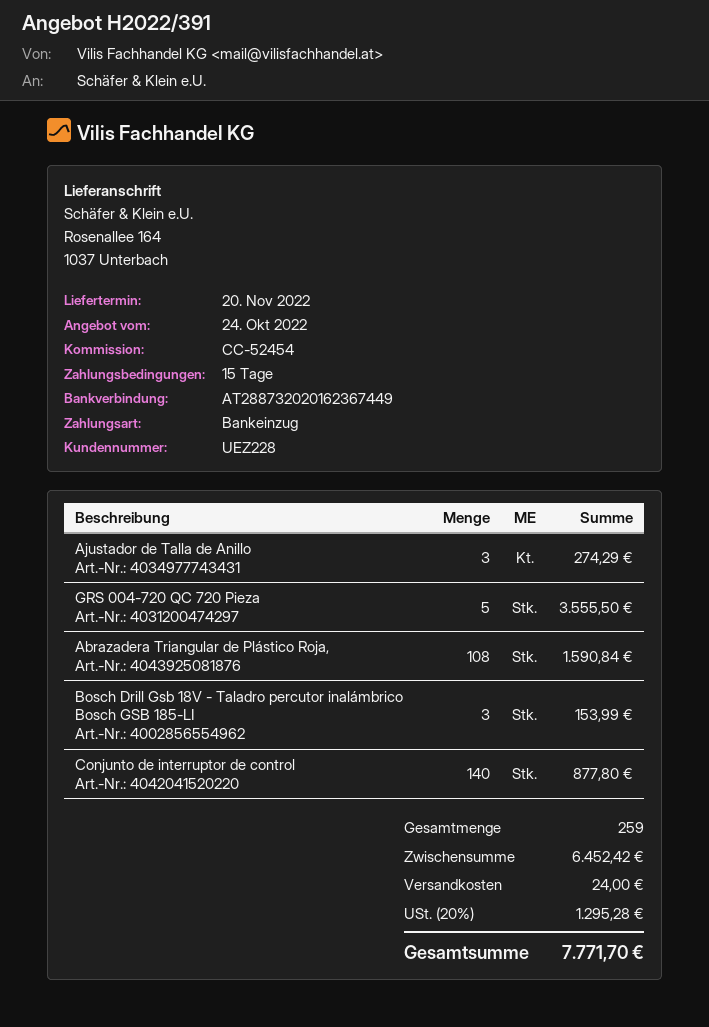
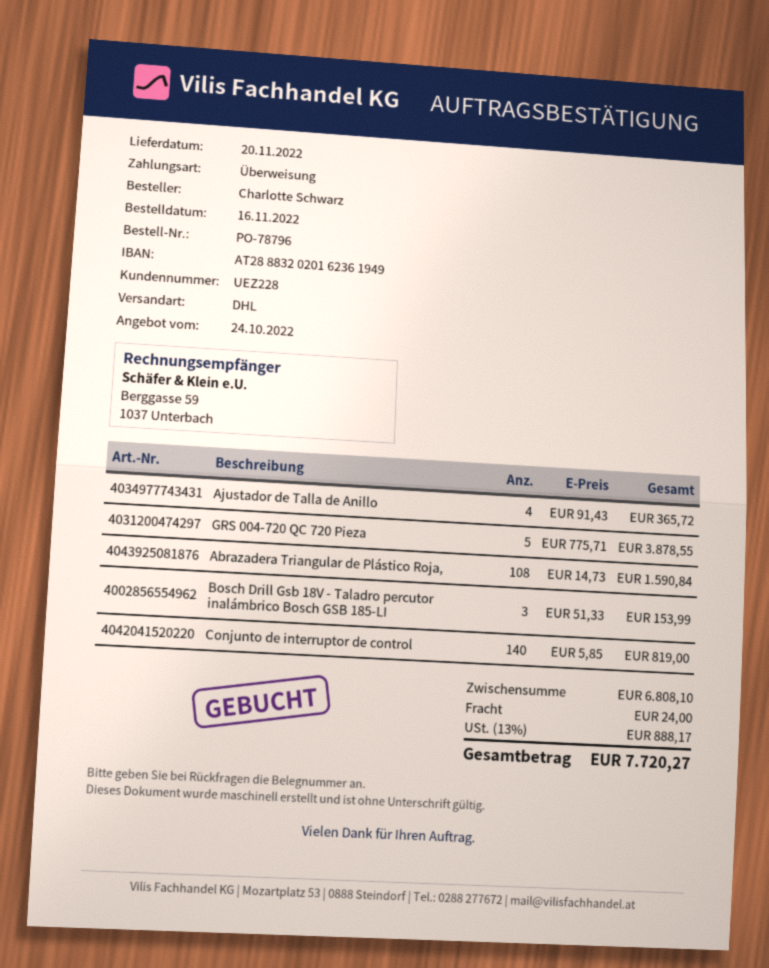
payment method: direct debit -> bank transfer
bank account: AT288732020162367449 -> AT288832020162361949
Ajustador de Talla de Anillo: 3 for 274.29 -> 4 for 365.72
GRS 004-720 QC 720 Pieza: 5 for 3555.50 -> 5 for 3878.55
Conjunto de interruptor de control: 140 for 877.80 -> 140 for 819.00
subtotal: 6452.42 -> 6808.10
tax: 20% = 1295.28 -> 13% = 888.17
total: 7771.70 -> 7720.27

